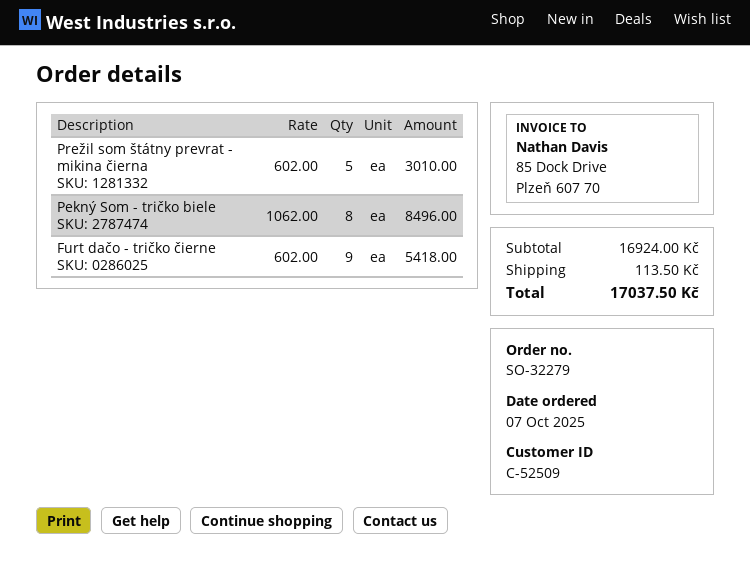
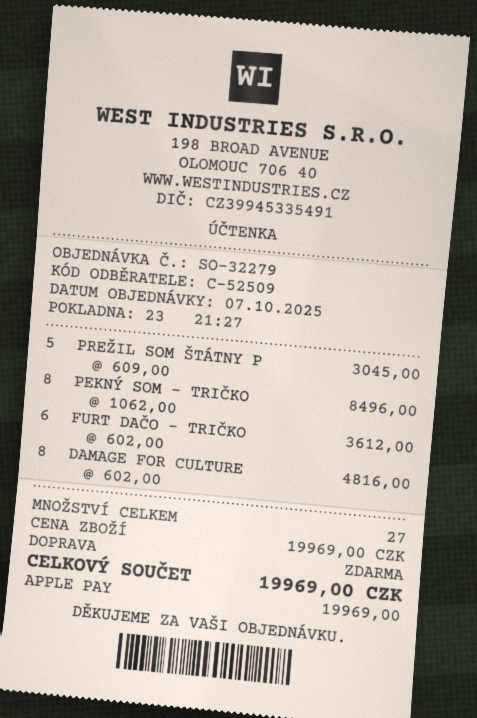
Prežil som štátny prevrat - mikina čierna: 5 x 602.00 = 3010.00 -> 5 x 609.00 = 3045.00
Furt dačo - tričko čierne: 9 x 602.00 = 5418.00 -> 6 x 602.00 = 3612.00
DAMAGE FOR CULTURE: none -> 8 x 602.00 = 4816.00
subtotal: 16924.00 -> 19969.00
shipping: 113.50 -> 0.00
total: 17037.50 -> 19969.00

